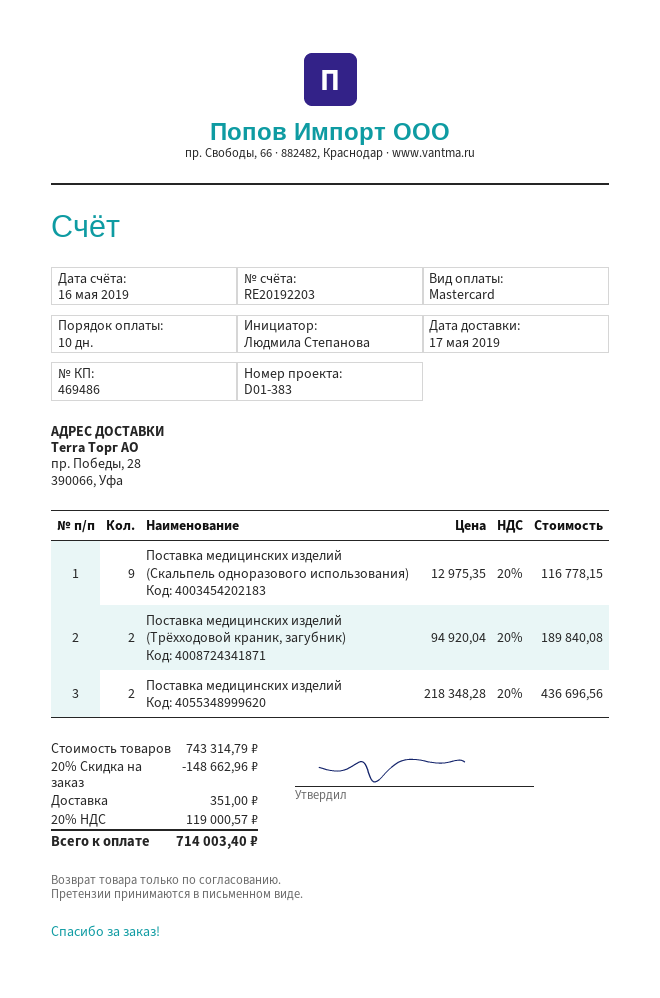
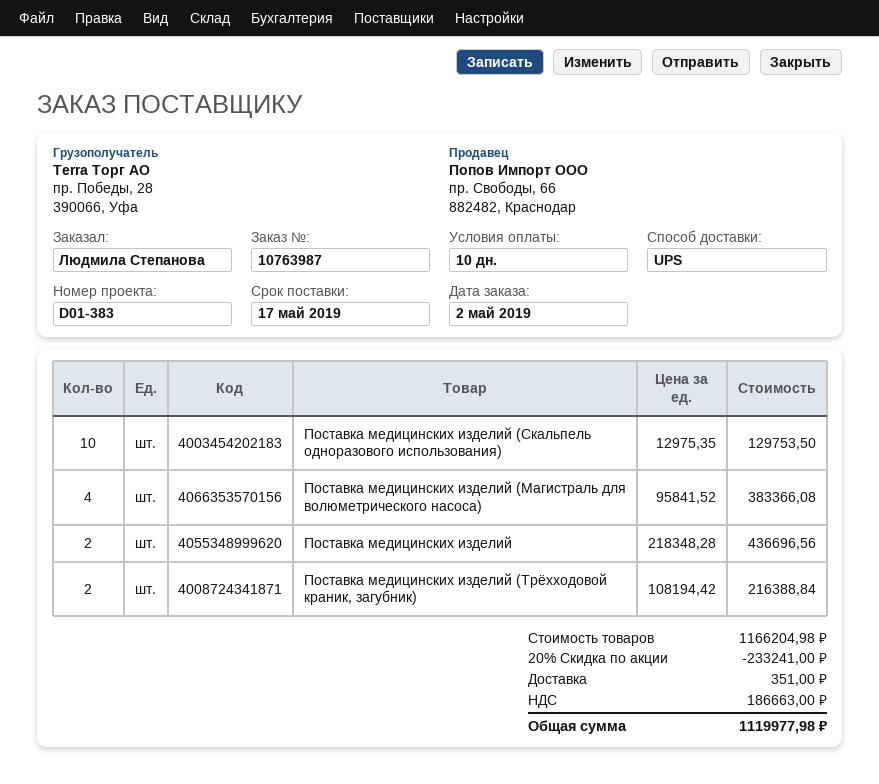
Поставка медицинских изделий (Скальпель одноразового использования): 9 x 12975.35 = 116778.15 -> 10 x 12975.35 = 129753.50
Поставка медицинских изделий (Трёхходовой краник, загубник): 2 x 94920.04 = 189840.08 -> 2 x 108194.42 = 216388.84
Поставка медицинских изделий (Магистраль для волюметрического насоса): none -> 4 x 95841.52 = 383366.08
subtotal: 743314.79 -> 1166204.98
discount: 20% = 148662.96 -> 20% = 233241.00
tax: 119000.57 -> 186663.00
total: 714003.40 -> 1119977.98

